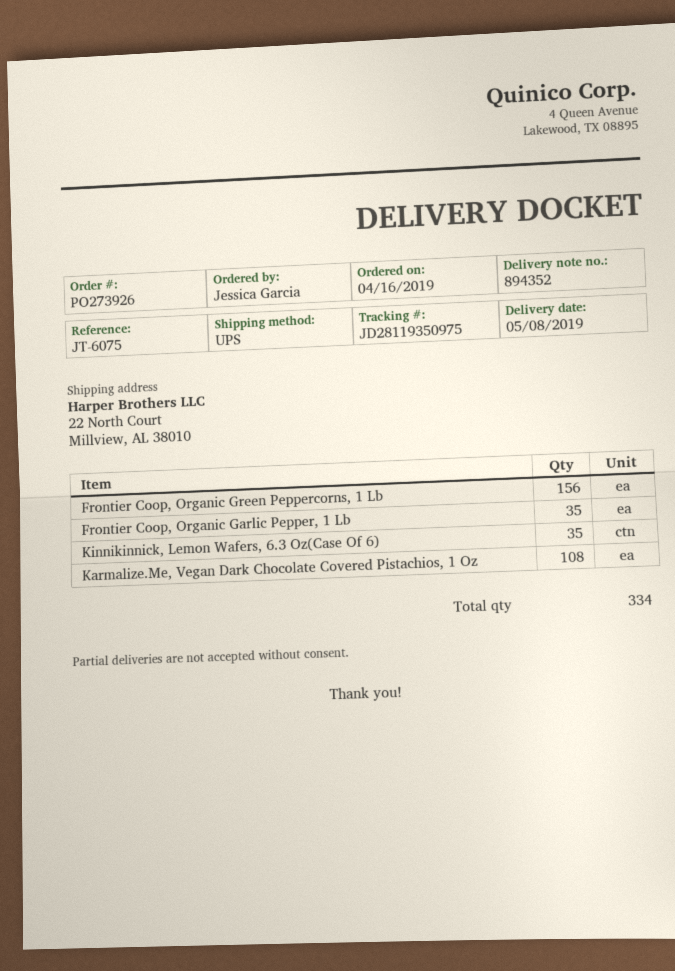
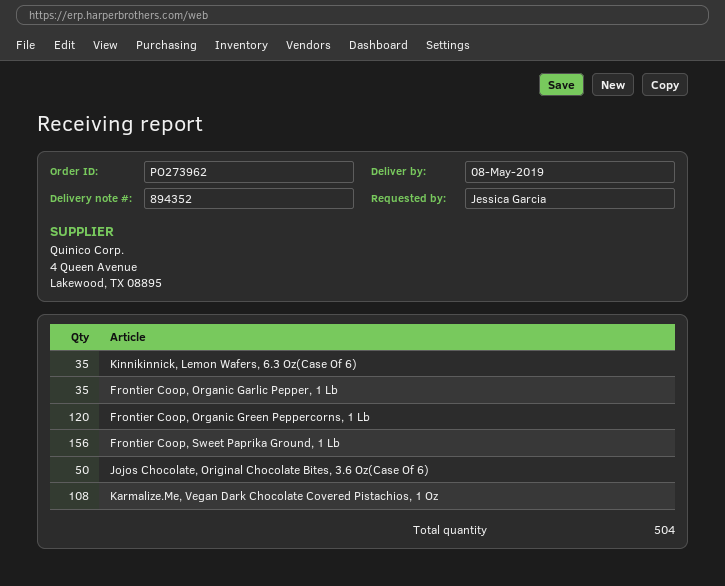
order number: PO273926 -> PO273962
Frontier Coop, Organic Green Peppercorns, 1 Lb: 156 -> 120
Frontier Coop, Sweet Paprika Ground, 1 Lb: none -> 156
Jojos Chocolate, Original Chocolate Bites, 3.6 Oz(Case Of 6): none -> 50
total quantity: 334 -> 504

